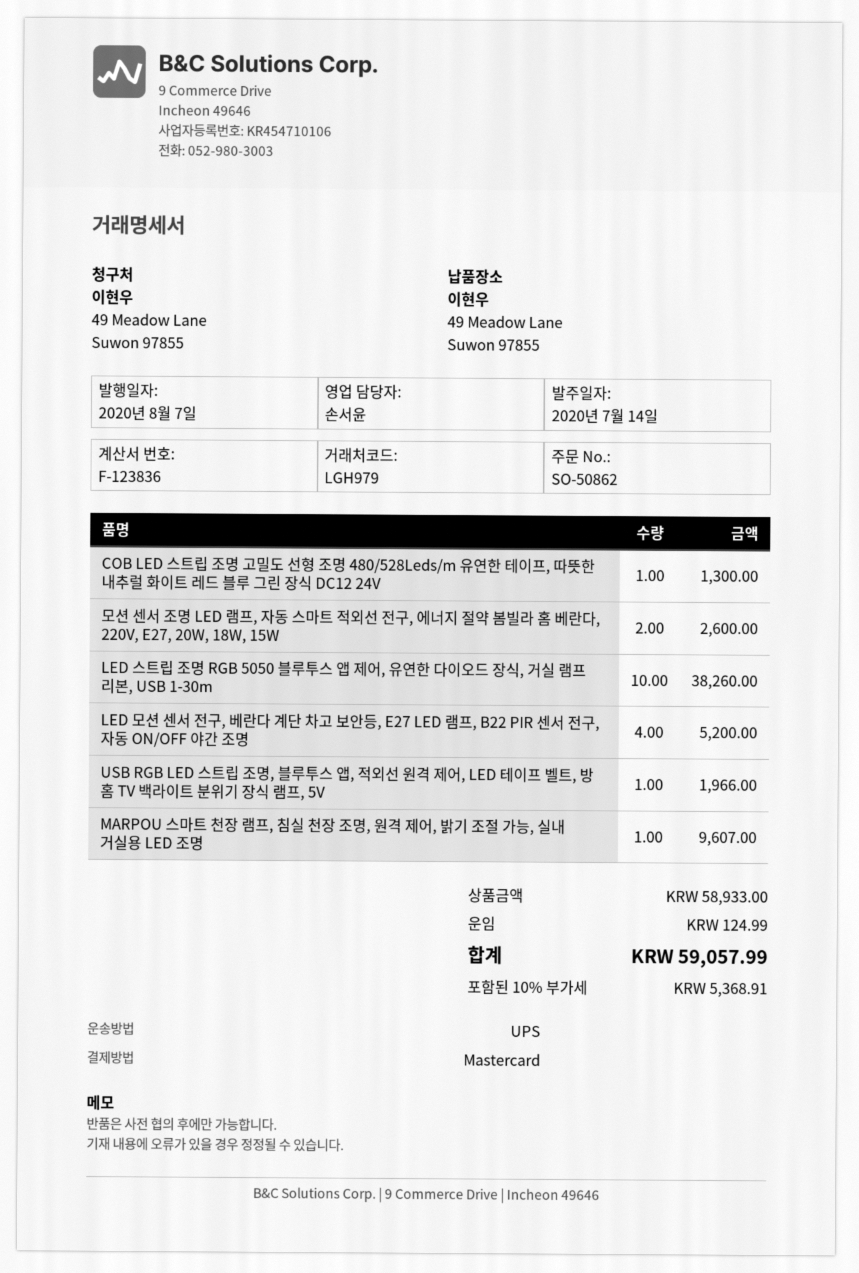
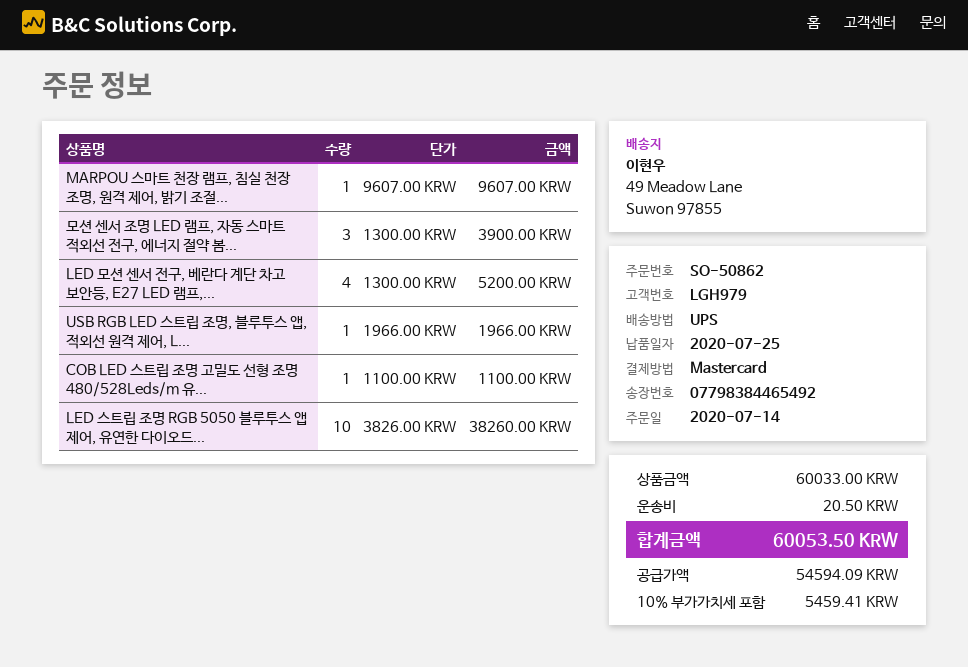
COB LED 스트립 조명 고밀도 선형 조명 480/528Leds/m 유연한 테이프, 따뜻한 내추럴 화이트 레드 블루 그린 장식 DC12 24V: 1 for 1300.00 -> 1 for 1100.00
모션 센서 조명 LED 램프, 자동 스마트 적외선 전구, 에너지 절약 봄빌라 홈 베란다, 220V, E27, 20W, 18W, 15W: 2 for 2600.00 -> 3 for 3900.00
subtotal: 58933.00 -> 60033.00
shipping: 124.99 -> 20.50
tax: 10% = 5368.91 -> 10% = 5459.41
total: 59057.99 -> 60053.50

